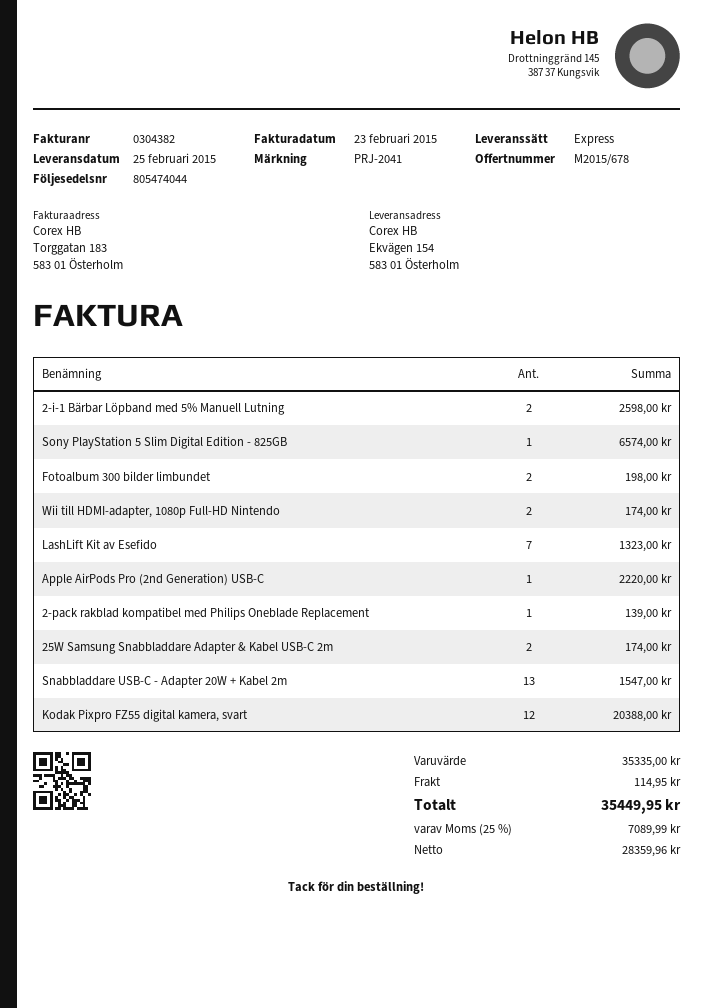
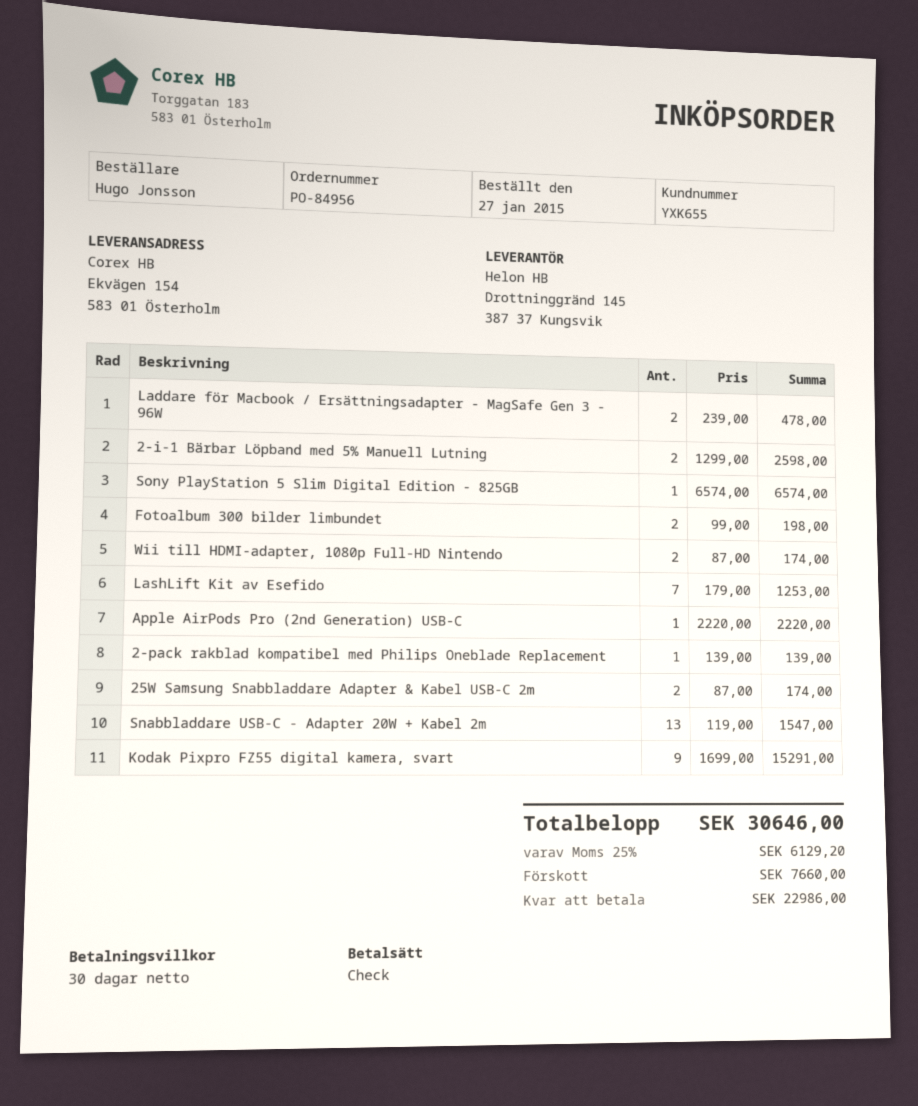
LashLift Kit av Esefido: 7 for 1323.00 -> 7 for 1253.00
Kodak Pixpro FZ55 digital kamera, svart: 12 for 20388.00 -> 9 for 15291.00
Laddare för Macbook / Ersättningsadapter - MagSafe Gen 3 - 96W: none -> 2 for 478.00
shipping: 114.95 -> none
tax: 25% = 7089.99 -> 25% = 6129.20
total: 35449.95 -> 30646.00

